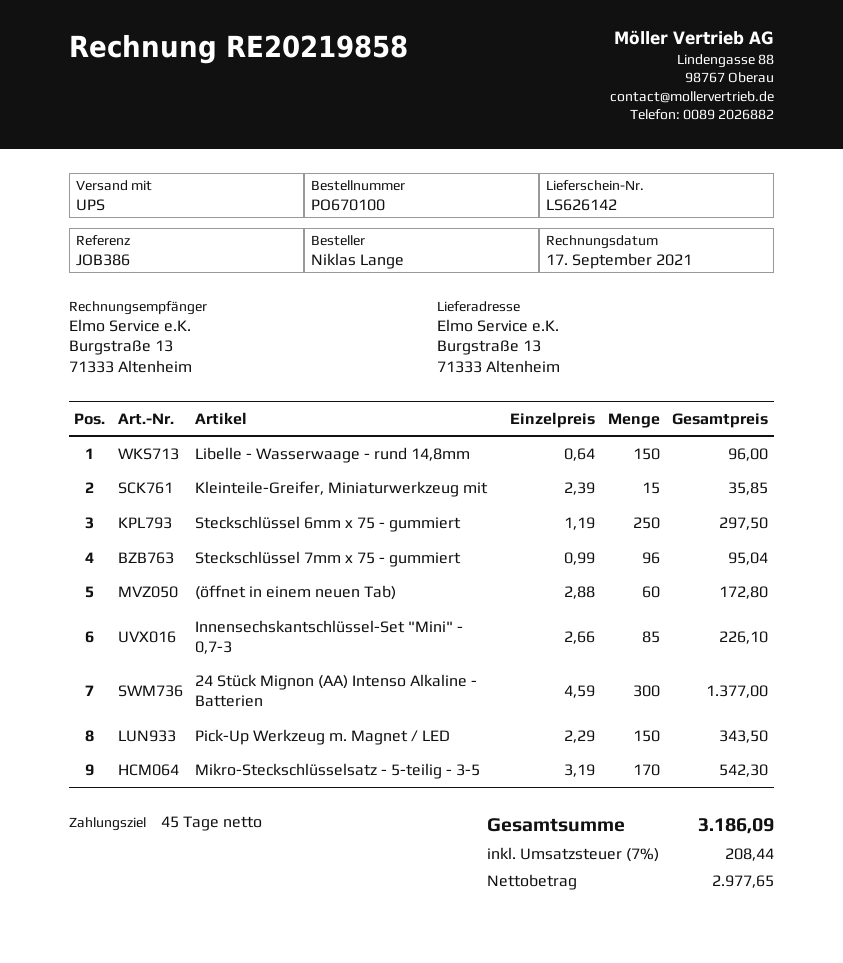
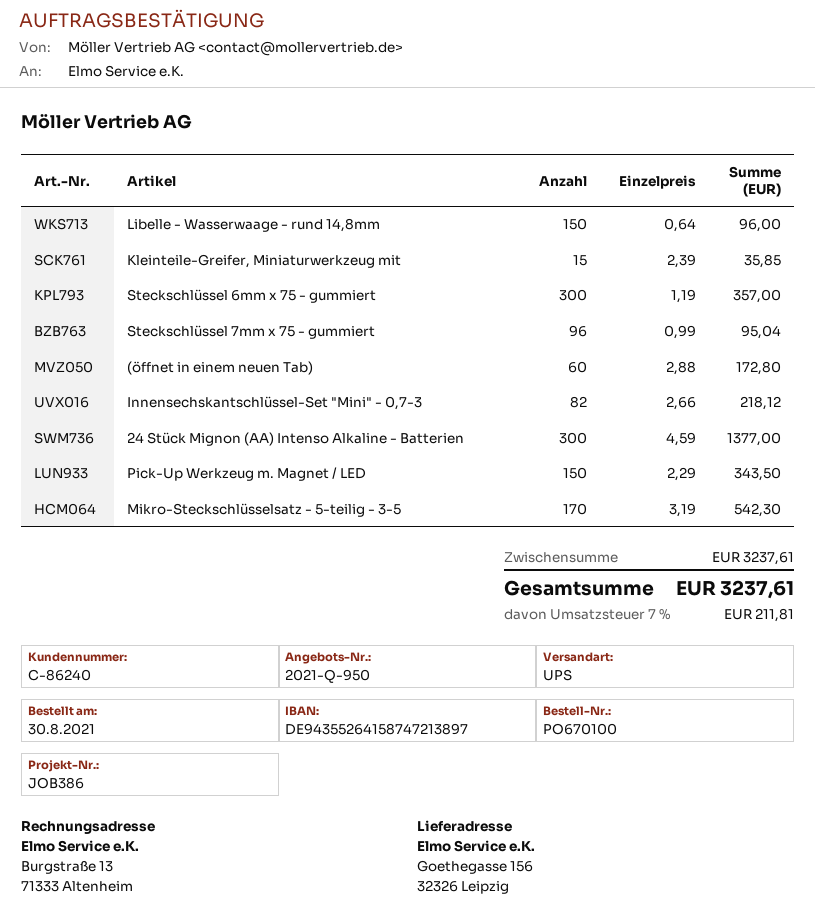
ship to: Burgstraße 13, 71333 Altenheim -> Goethegasse 156, 32326 Leipzig
Steckschlüssel 6mm x 75 - gummiert: 250 x 1.19 = 297.50 -> 300 x 1.19 = 357.00
Innensechskantschlüssel-Set "Mini" - 0,7-3: 85 x 2.66 = 226.10 -> 82 x 2.66 = 218.12
tax: 7% = 208.44 -> 7% = 211.81
total: 3186.09 -> 3237.61

